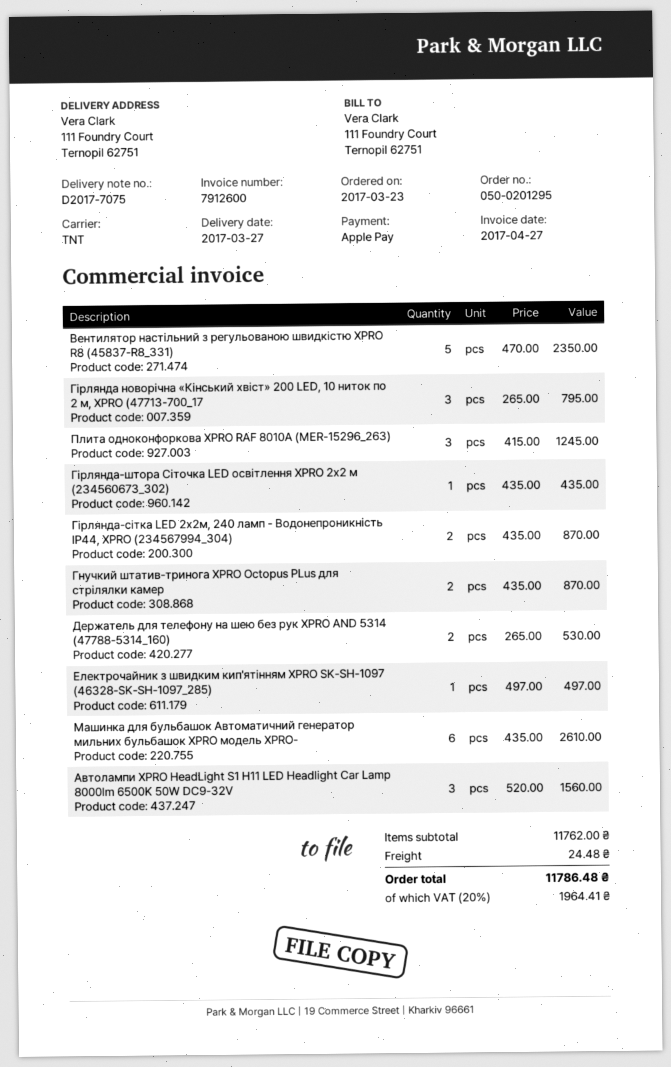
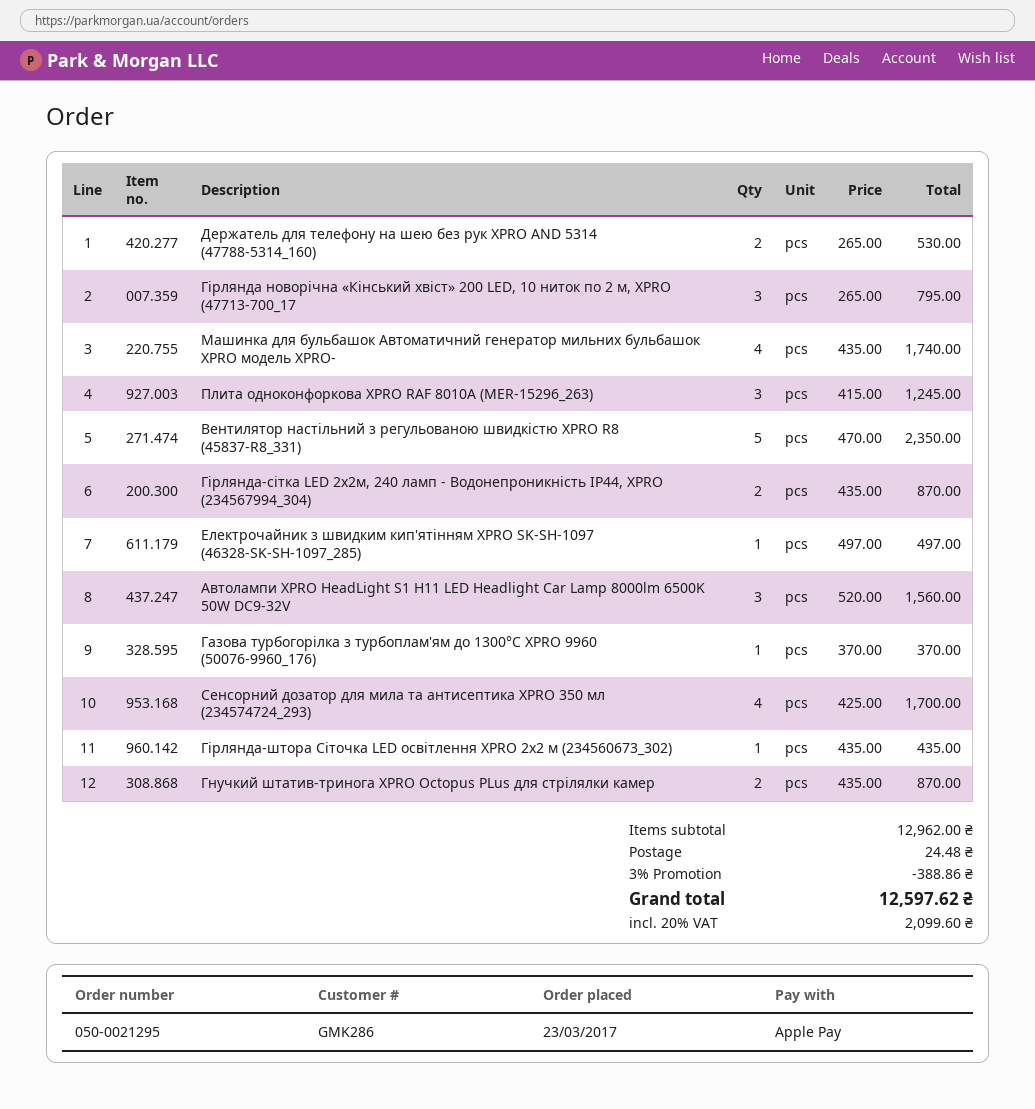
order number: 050-0201295 -> 050-0021295
Машинка для бульбашок Автоматичний генератор мильних бульбашок XPRO модель XPRO-: 6 x 435.00 = 2610.00 -> 4 x 435.00 = 1740.00
Газова турбогорілка з турбоплам'ям до 1300°C XPRO 9960 (50076-9960_176): none -> 1 x 370.00 = 370.00
Сенсорний дозатор для мила та антисептика XPRO 350 мл (234574724_293): none -> 4 x 425.00 = 1700.00
subtotal: 11762.00 -> 12962.00
discount: none -> 3% = 388.86
tax: 20% = 1964.41 -> 20% = 2099.60
total: 11786.48 -> 12597.62

